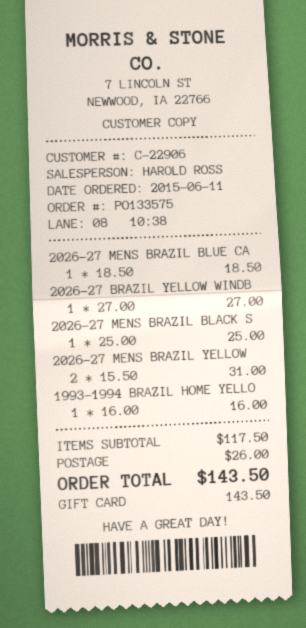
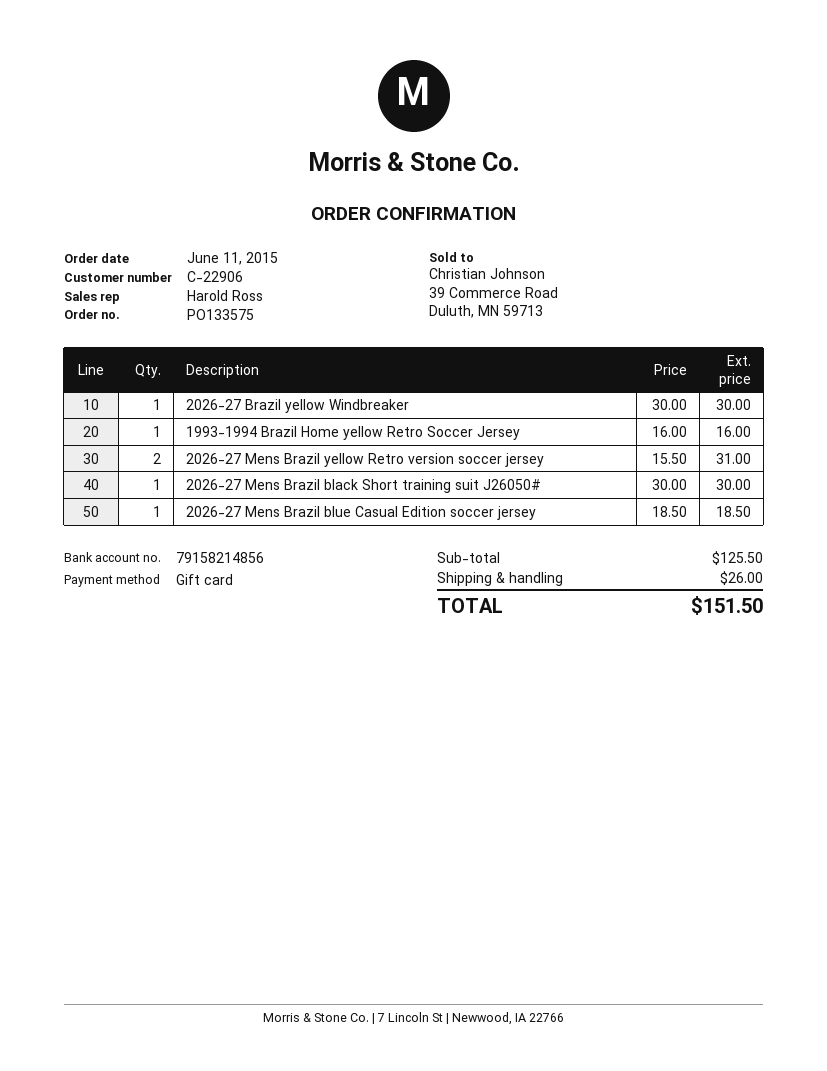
2026-27 BRAZIL YELLOW WINDB: 1 x 27.00 = 27.00 -> 1 x 30.00 = 30.00
2026-27 MENS BRAZIL BLACK S: 1 x 25.00 = 25.00 -> 1 x 30.00 = 30.00
subtotal: 117.50 -> 125.50
total: 143.50 -> 151.50

